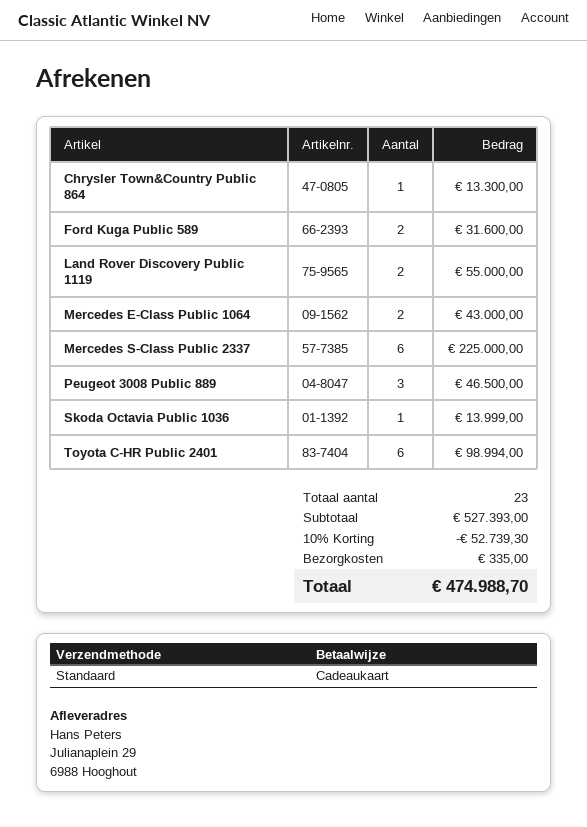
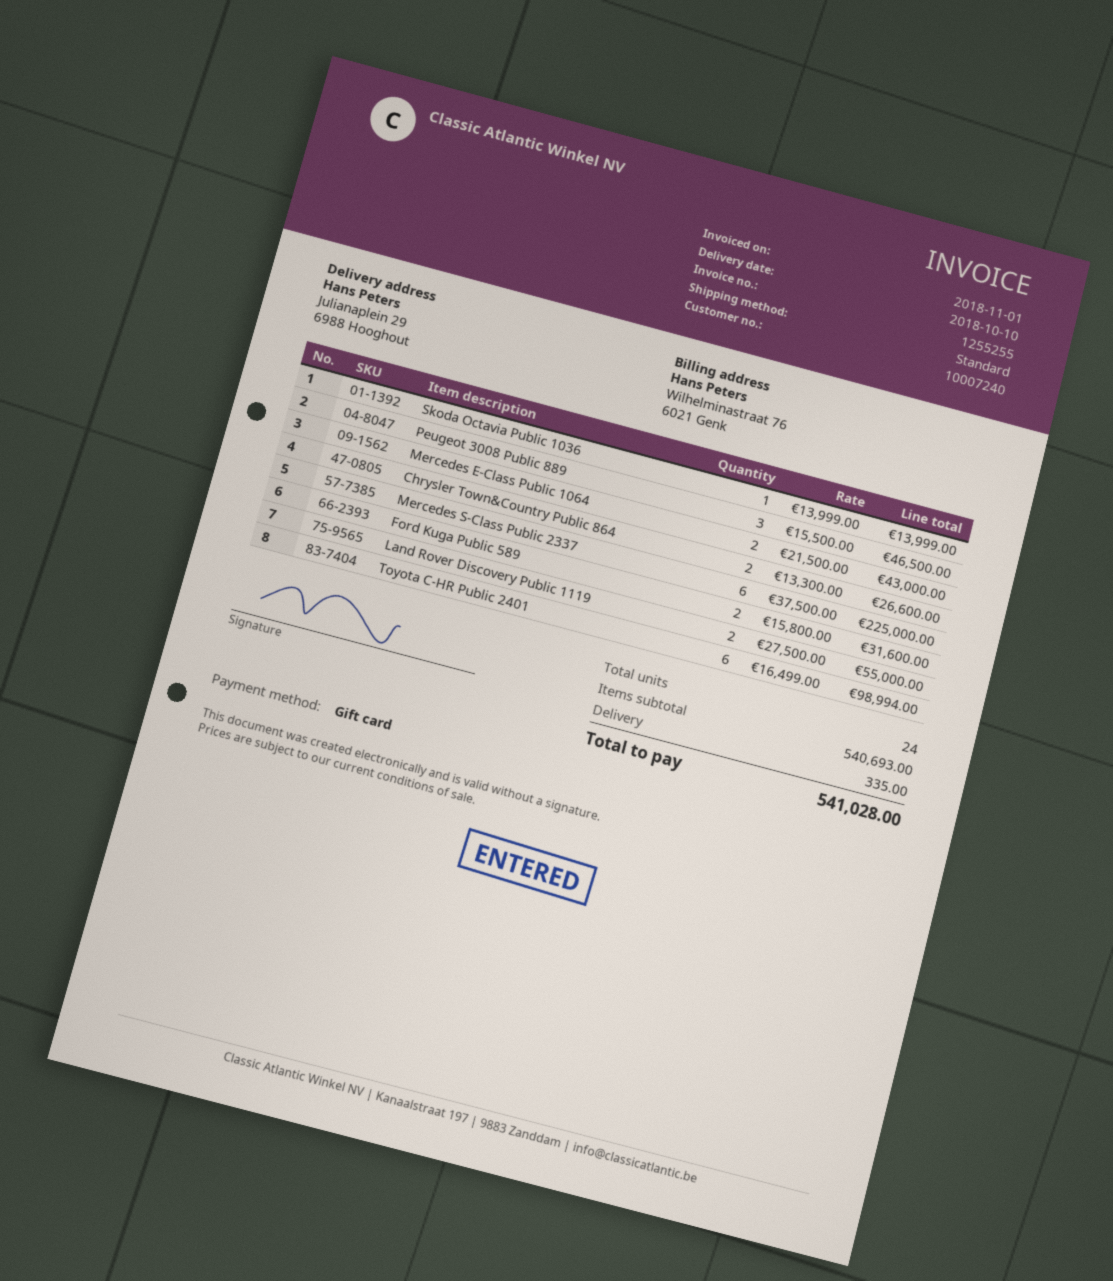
Chrysler Town&Country Public 864: 1 for 13300.00 -> 2 for 26600.00
total quantity: 23 -> 24
subtotal: 527393.00 -> 540693.00
discount: 10% = 52739.30 -> none
total: 474988.70 -> 541028.00

